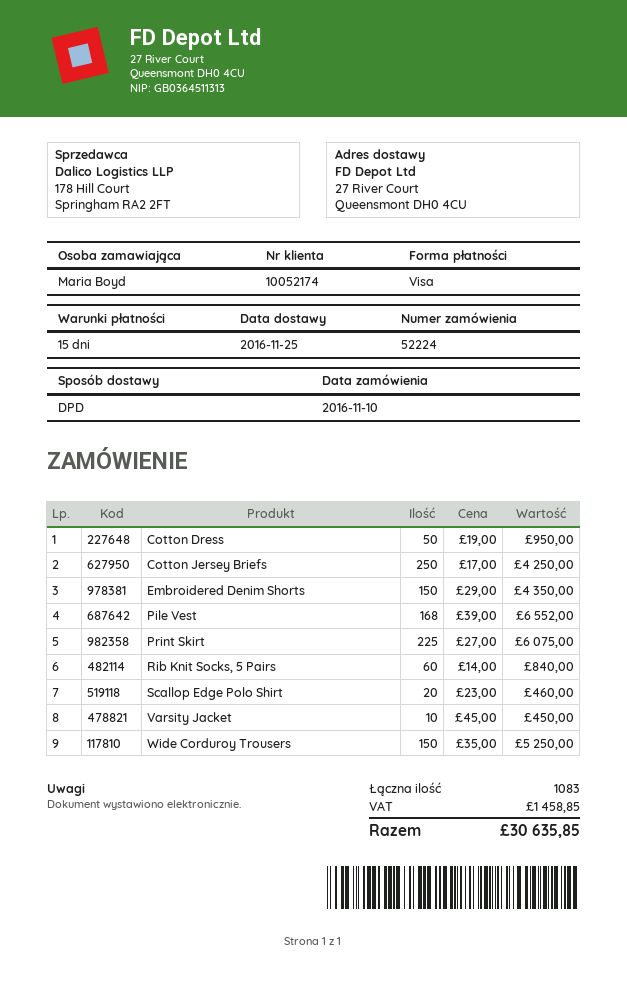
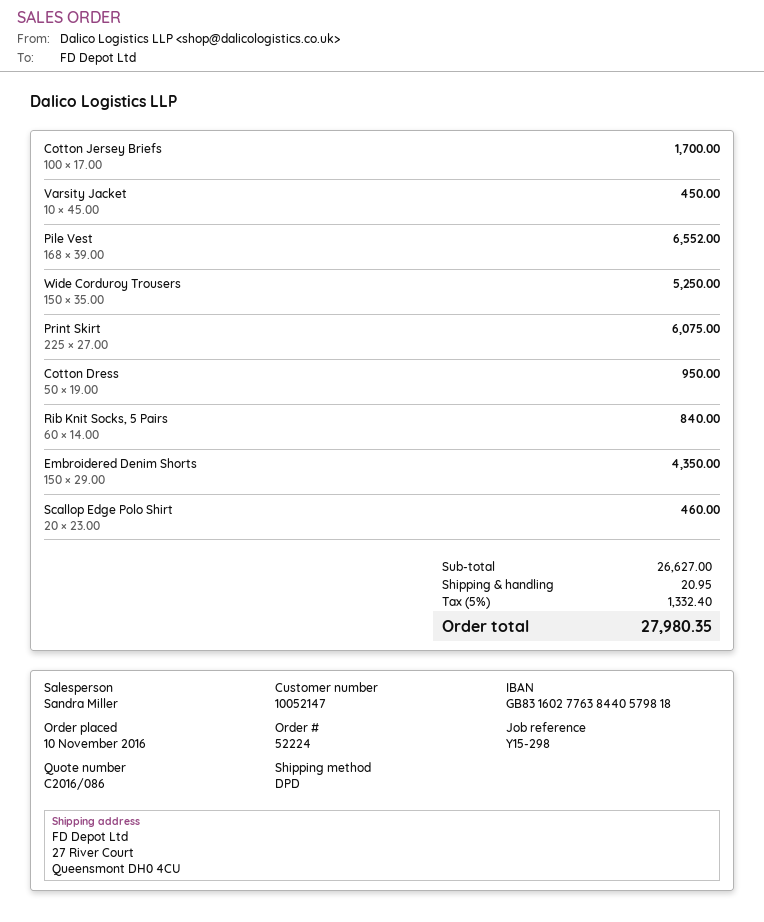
customer number: 10052174 -> 10052147
Cotton Jersey Briefs: 250 x 17.00 = 4250.00 -> 100 x 17.00 = 1700.00
shipping: none -> 20.95
tax: 1458.85 -> 1332.40
total: 30635.85 -> 27980.35

